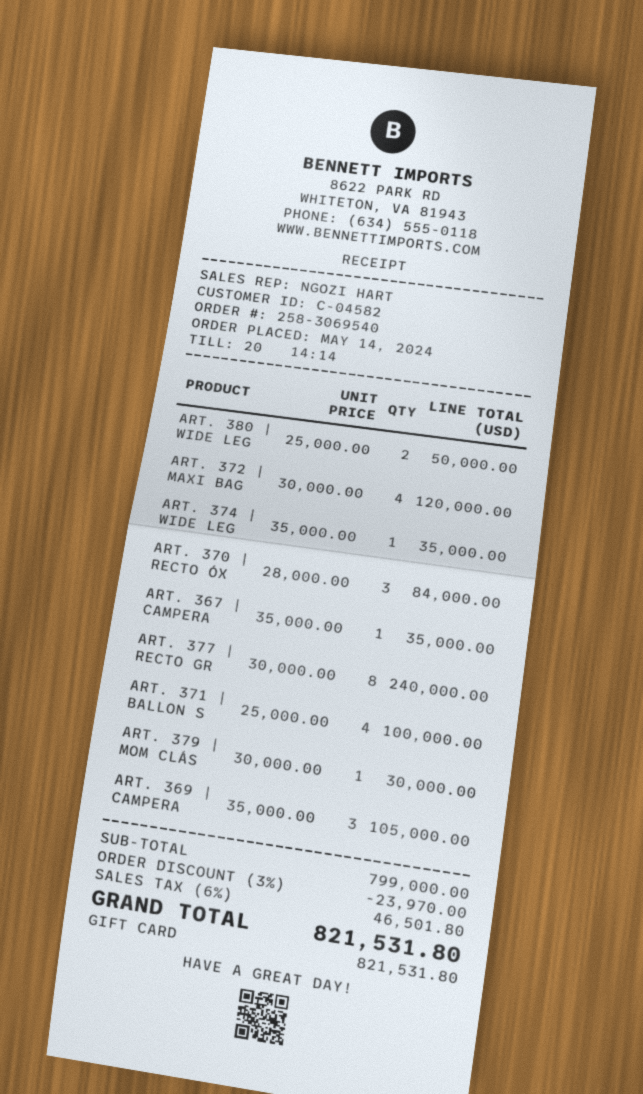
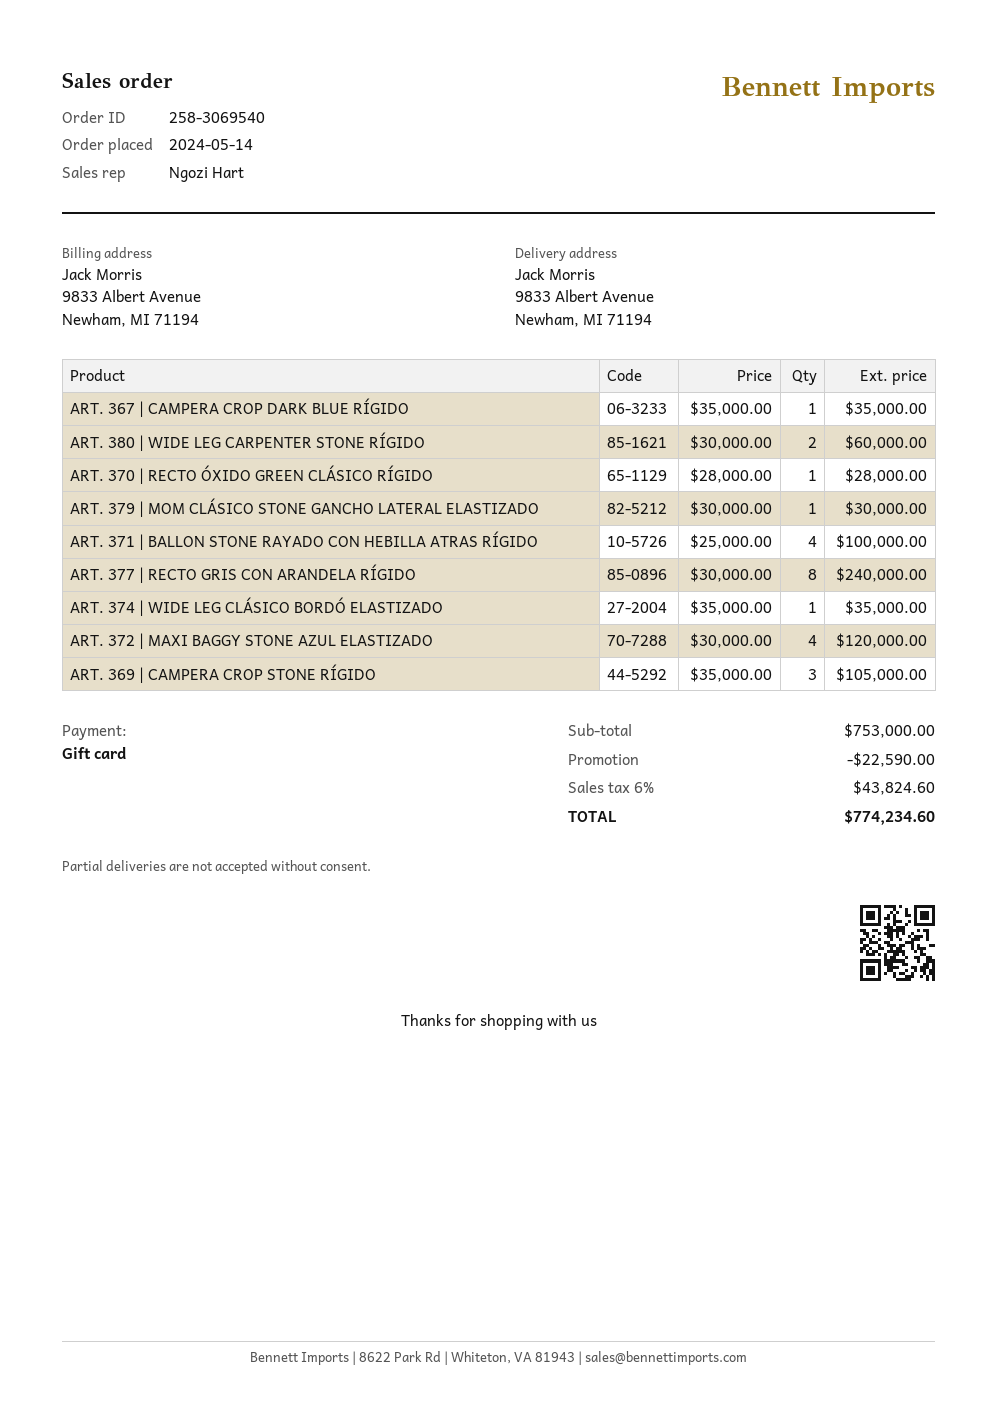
ART. 380 | WIDE LEG: 2 x 25000.00 = 50000.00 -> 2 x 30000.00 = 60000.00
ART. 370 | RECTO ÓX: 3 x 28000.00 = 84000.00 -> 1 x 28000.00 = 28000.00
subtotal: 799000.00 -> 753000.00
discount: 23970.00 -> 22590.00
tax: 6% = 46501.80 -> 6% = 43824.60
total: 821531.80 -> 774234.60

